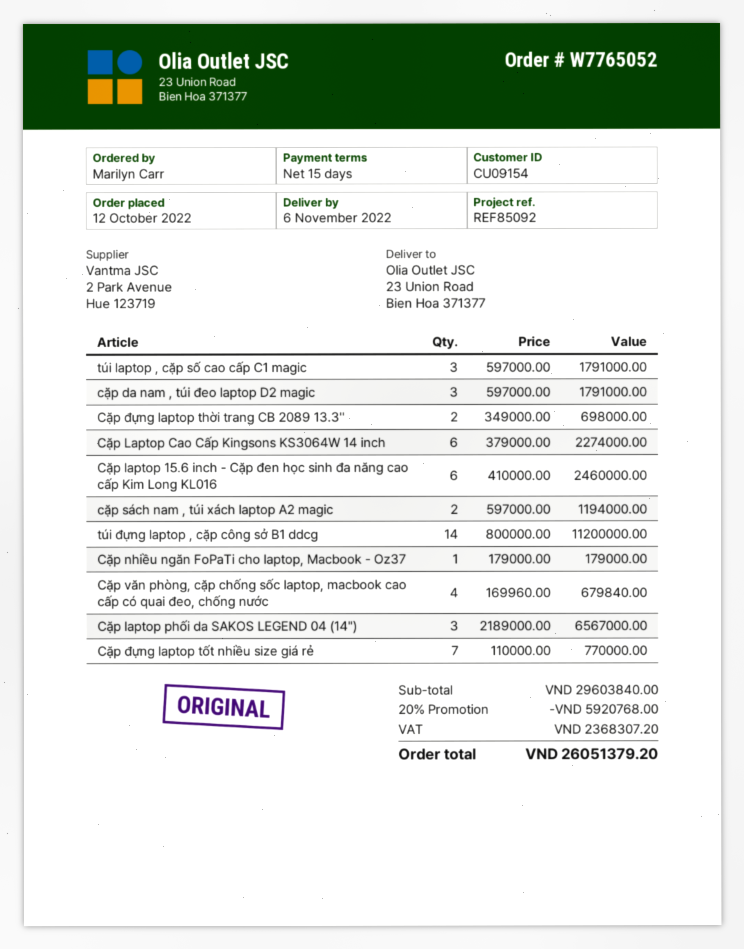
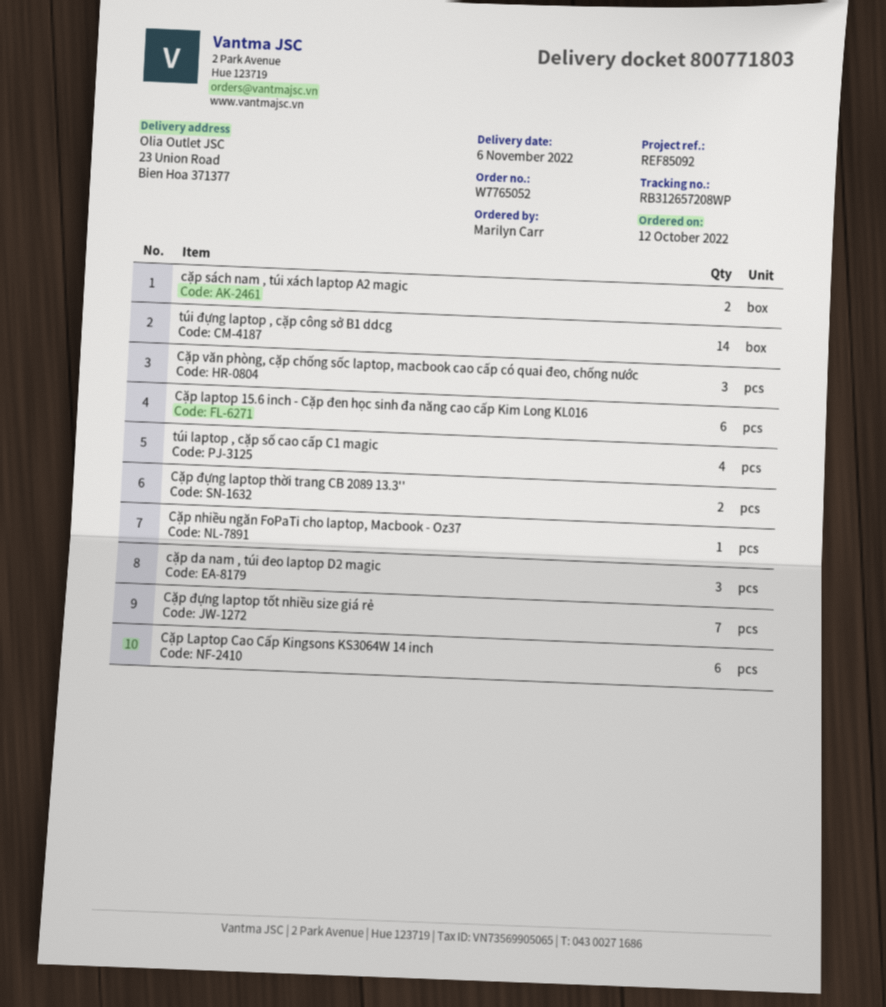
túi laptop , cặp số cao cấp C1 magic: 3 -> 4
Cặp văn phòng, cặp chống sốc laptop, macbook cao cấp có quai đeo, chống nước: 4 -> 3
Cặp laptop phối da SAKOS LEGEND 04 (14"): 3 -> none

